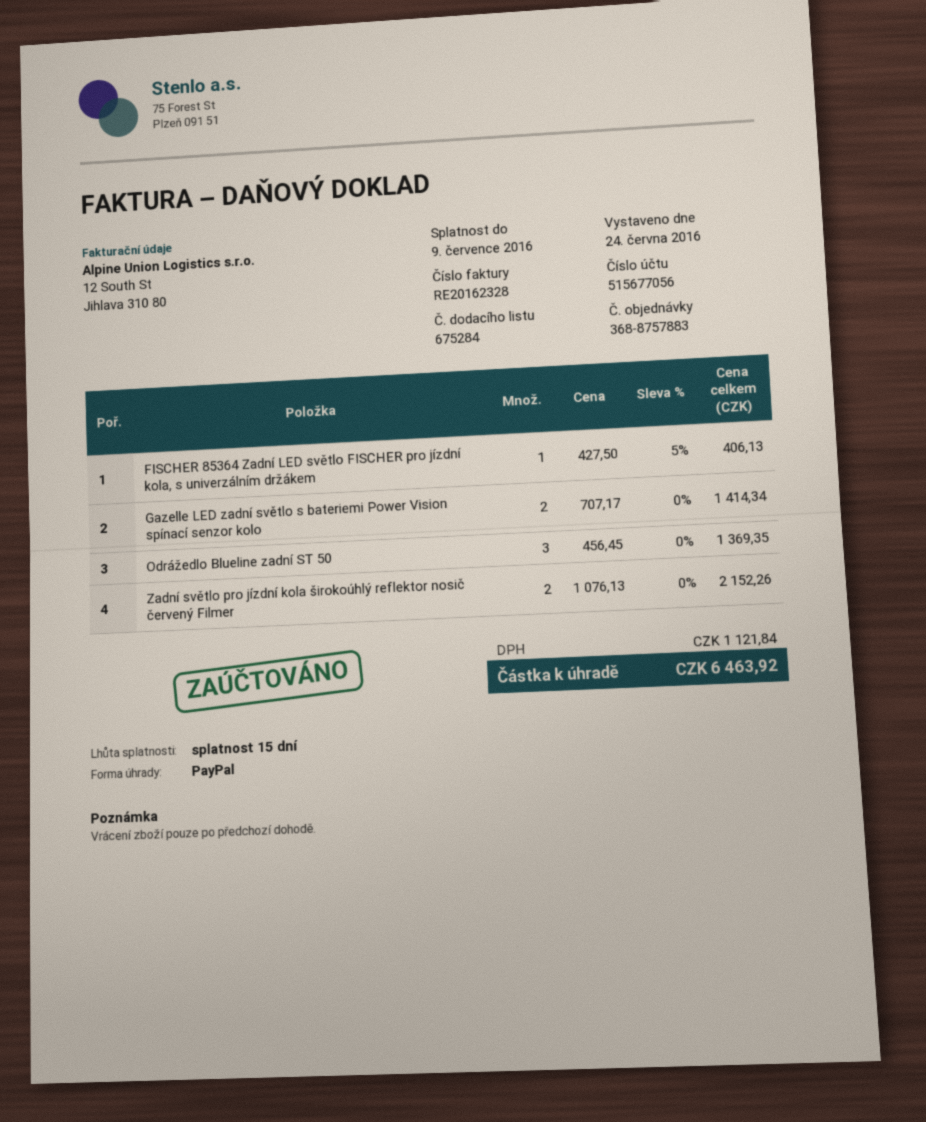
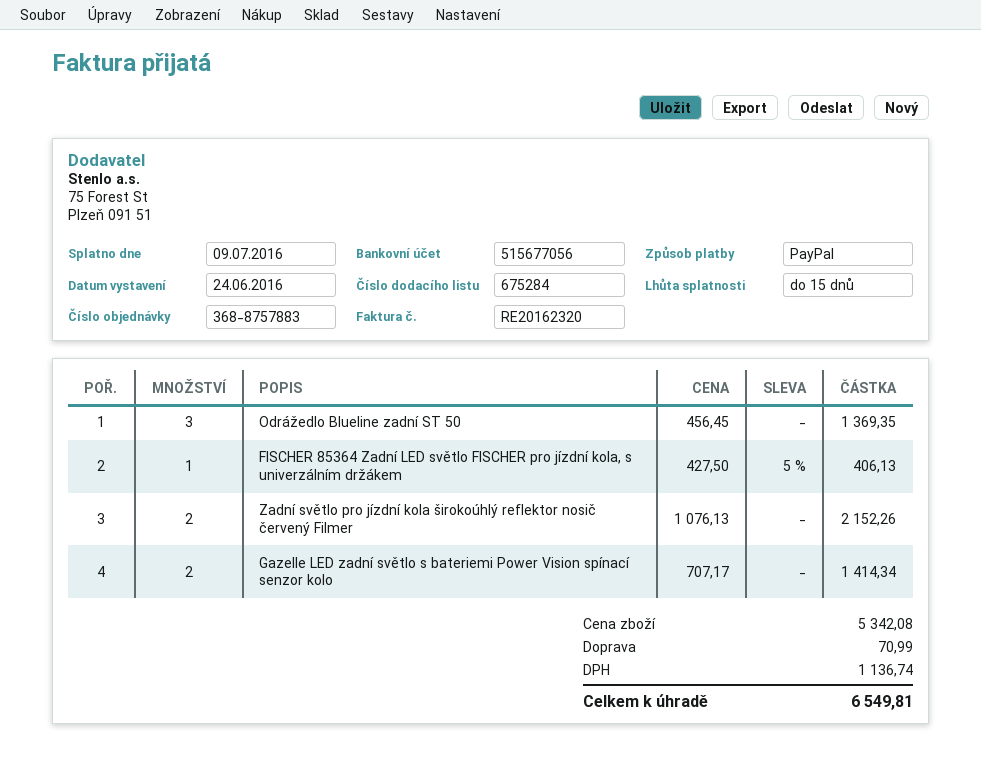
invoice number: RE20162328 -> RE20162320
shipping: none -> 70.99
tax: 1121.84 -> 1136.74
total: 6463.92 -> 6549.81

